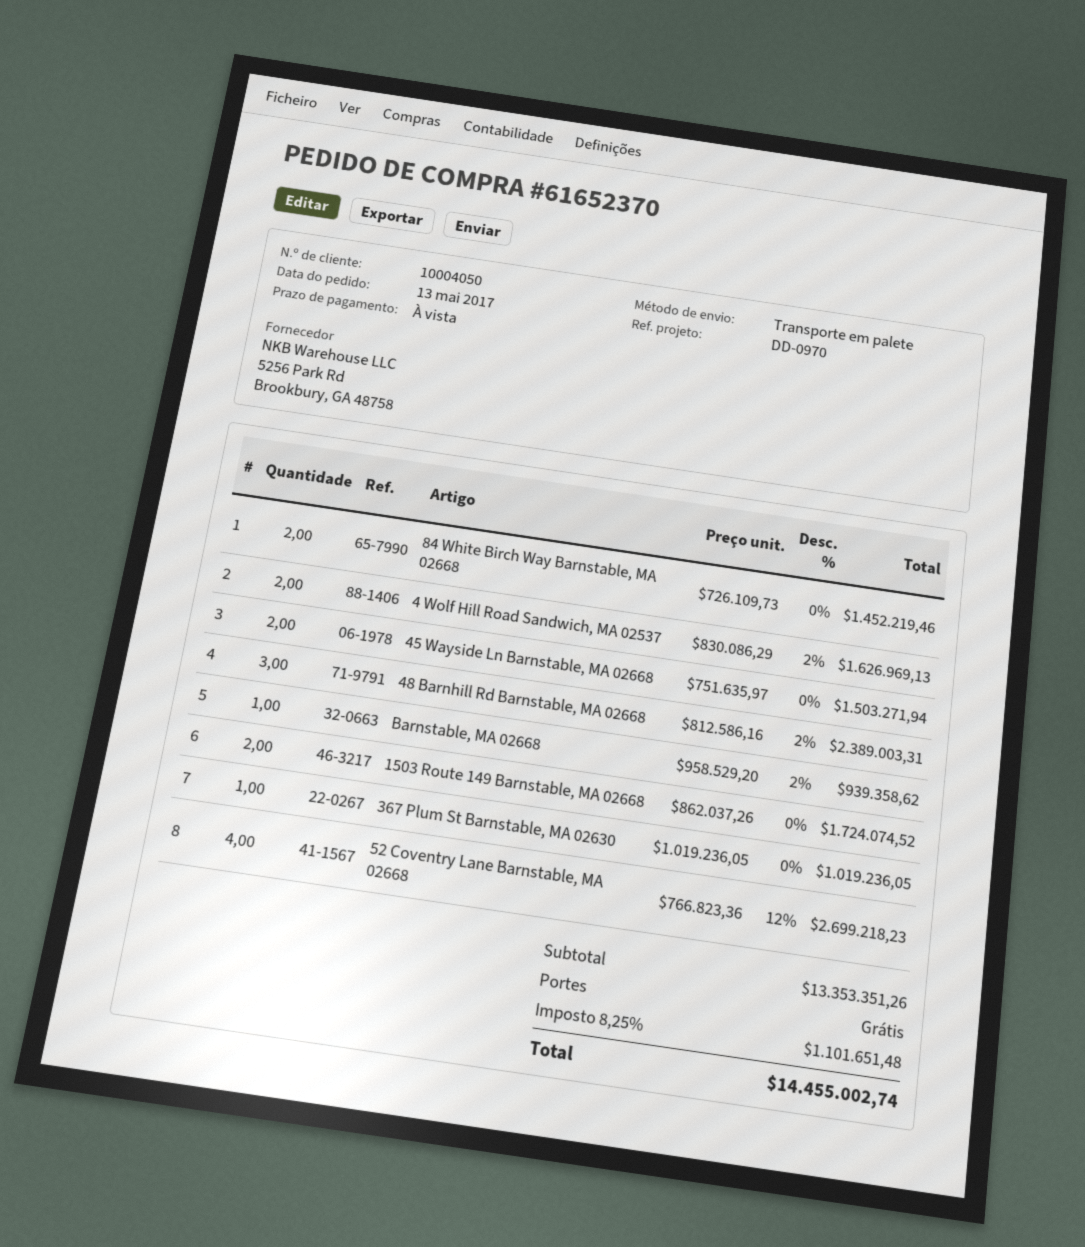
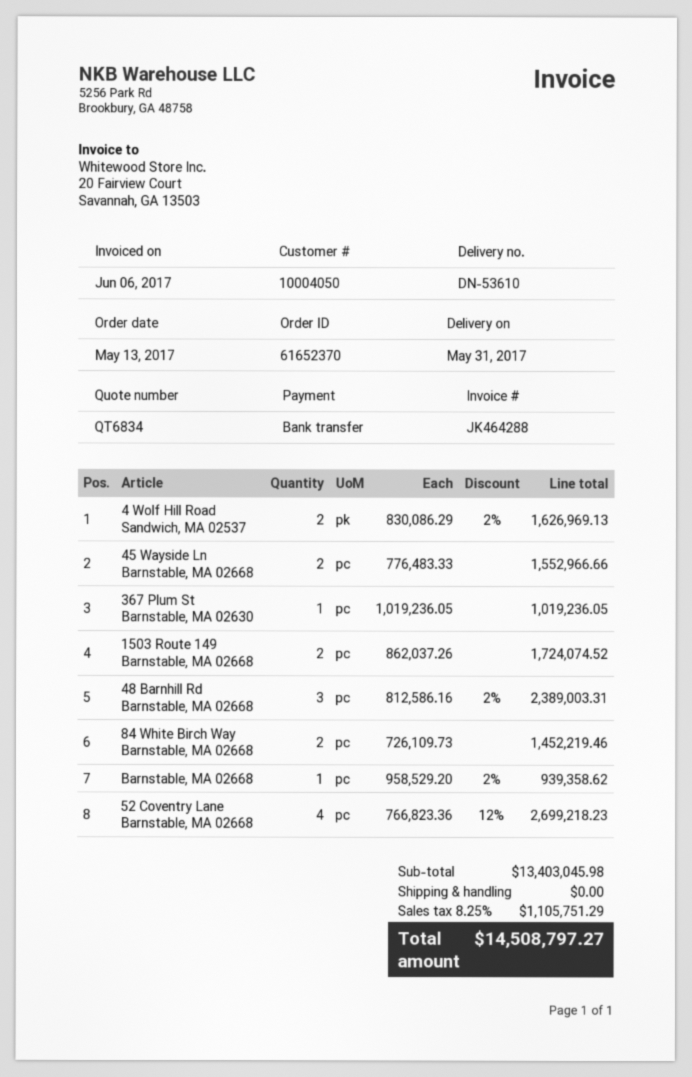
45 Wayside Ln Barnstable, MA 02668: 2 x 751635.97 = 1503271.94 -> 2 x 776483.33 = 1552966.66
subtotal: 13353351.26 -> 13403045.98
tax: 8.25% = 1101651.48 -> 8.25% = 1105751.29
total: 14455002.74 -> 14508797.27

